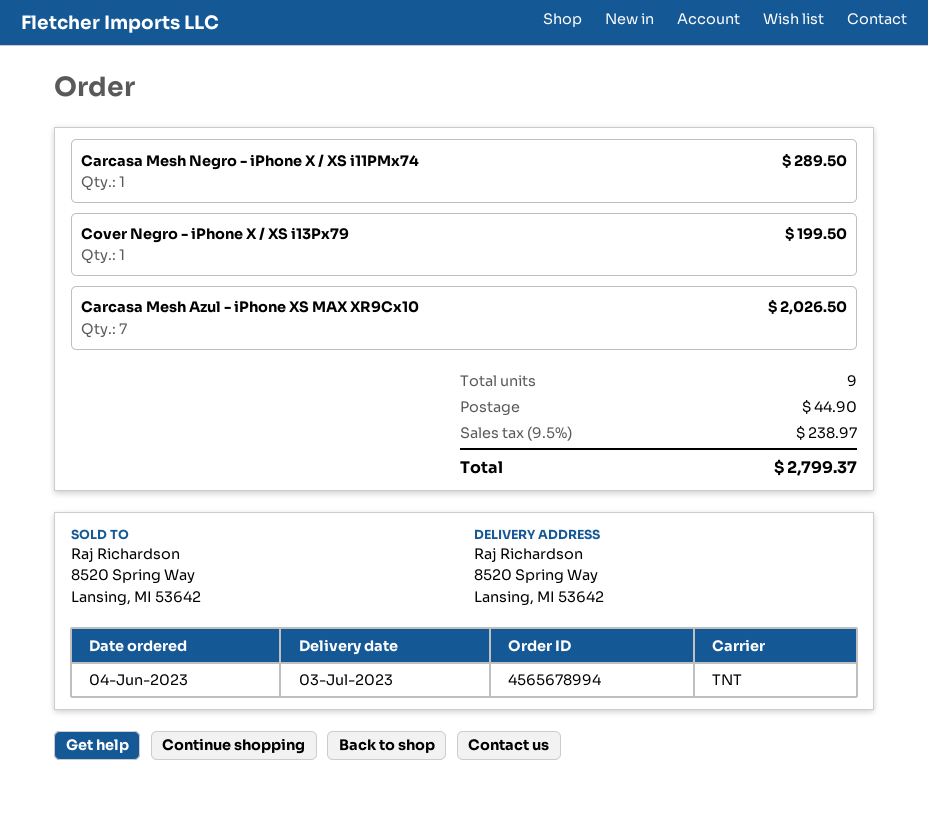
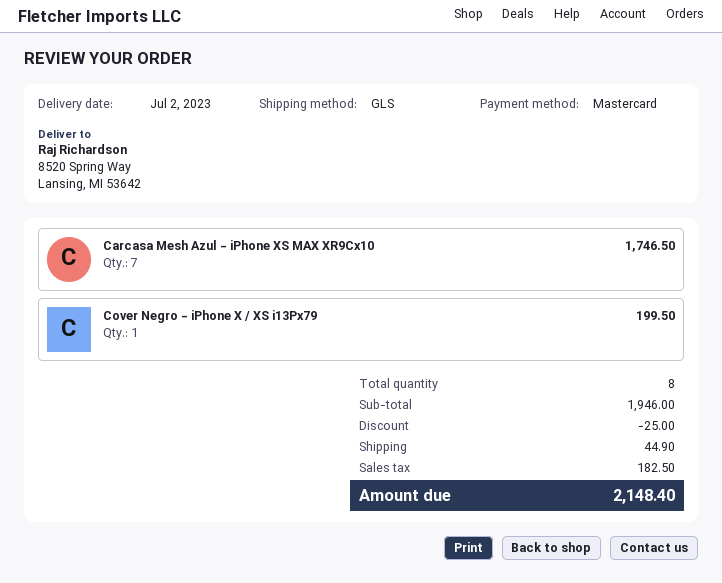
delivery date: 2023-07-03 -> 2023-07-02
shipping method: TNT -> GLS
Carcasa Mesh Negro - iPhone X / XS i11PMx74: 1 for 289.50 -> none
Carcasa Mesh Azul - iPhone XS MAX XR9Cx10: 7 for 2026.50 -> 7 for 1746.50
total quantity: 9 -> 8
discount: none -> 25.00
tax: 238.97 -> 182.50
total: 2799.37 -> 2148.40

